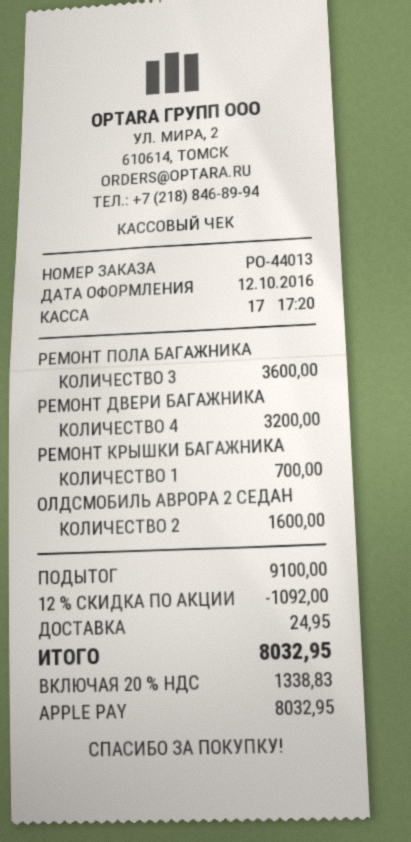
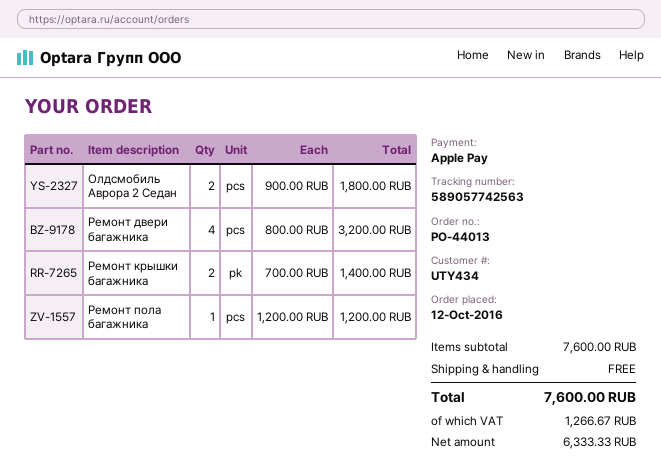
РЕМОНТ ПОЛА БАГАЖНИКА: 3 for 3600.00 -> 1 for 1200.00
РЕМОНТ КРЫШКИ БАГАЖНИКА: 1 for 700.00 -> 2 for 1400.00
ОЛДСМОБИЛЬ АВРОРА 2 СЕДАН: 2 for 1600.00 -> 2 for 1800.00
subtotal: 9100.00 -> 7600.00
discount: 12% = 1092.00 -> none
shipping: 24.95 -> 0.00
tax: 1338.83 -> 1266.67
total: 8032.95 -> 7600.00

